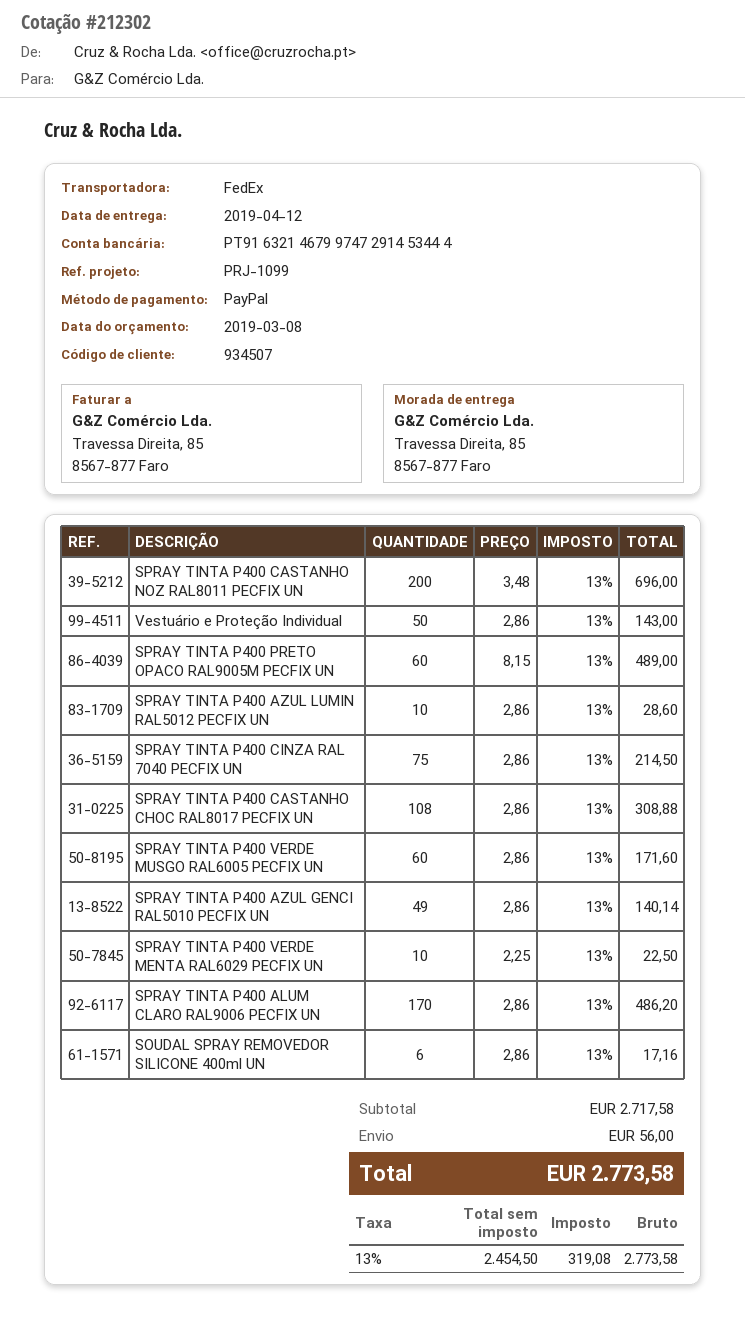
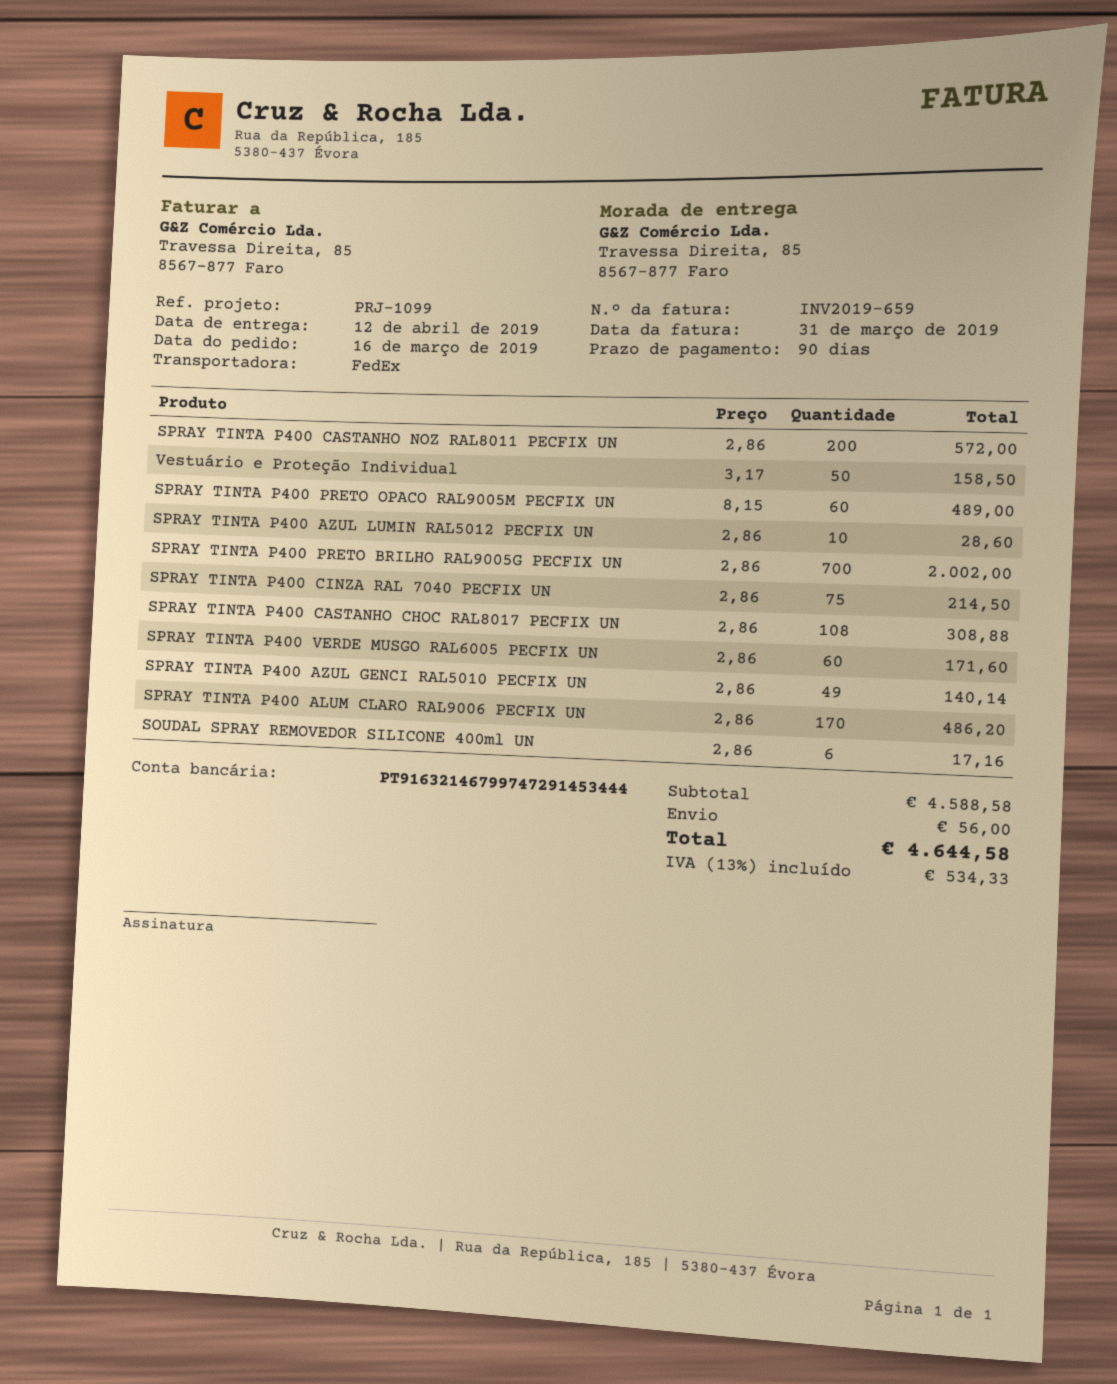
SPRAY TINTA P400 CASTANHO NOZ RAL8011 PECFIX UN: 200 x 3.48 = 696.00 -> 200 x 2.86 = 572.00
Vestuário e Proteção Individual: 50 x 2.86 = 143.00 -> 50 x 3.17 = 158.50
SPRAY TINTA P400 VERDE MENTA RAL6029 PECFIX UN: 10 x 2.25 = 22.50 -> none
SPRAY TINTA P400 PRETO BRILHO RAL9005G PECFIX UN: none -> 700 x 2.86 = 2002.00
subtotal: 2717.58 -> 4588.58
tax: 13% = 319.08 -> 13% = 534.33
total: 2773.58 -> 4644.58

